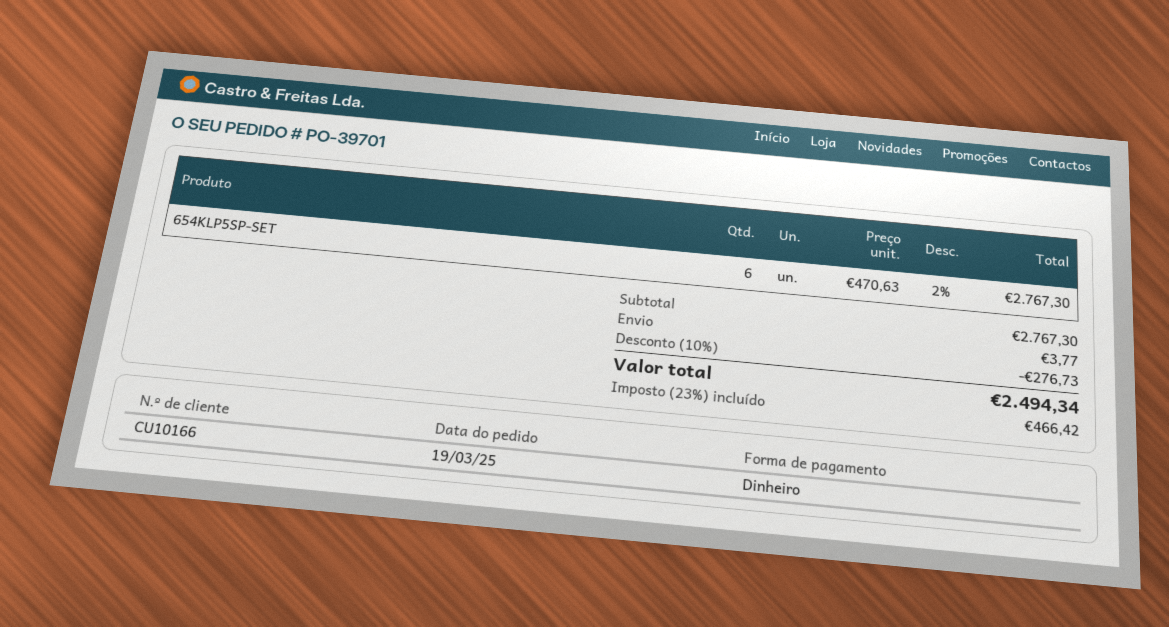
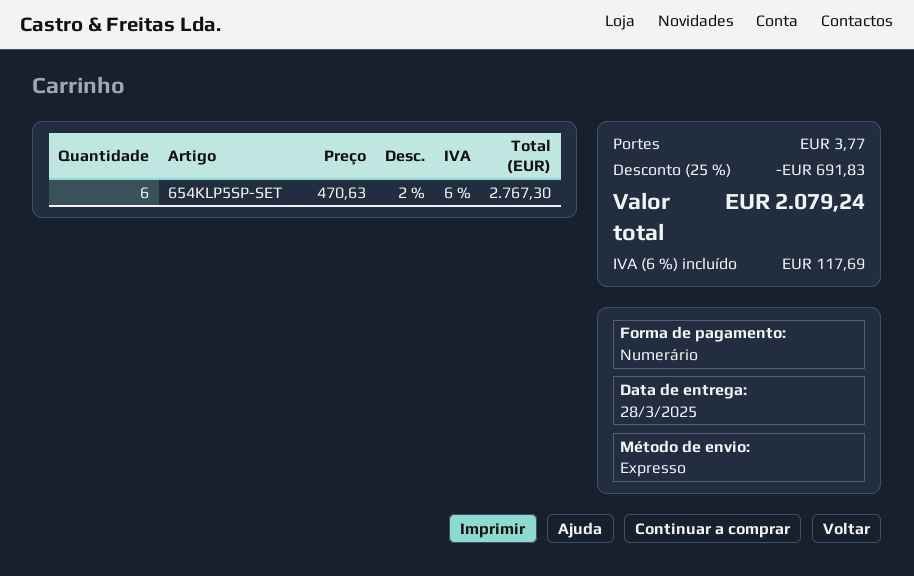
discount: 10% = 276.73 -> 25% = 691.83
tax: 23% = 466.42 -> 6% = 117.69
total: 2494.34 -> 2079.24

